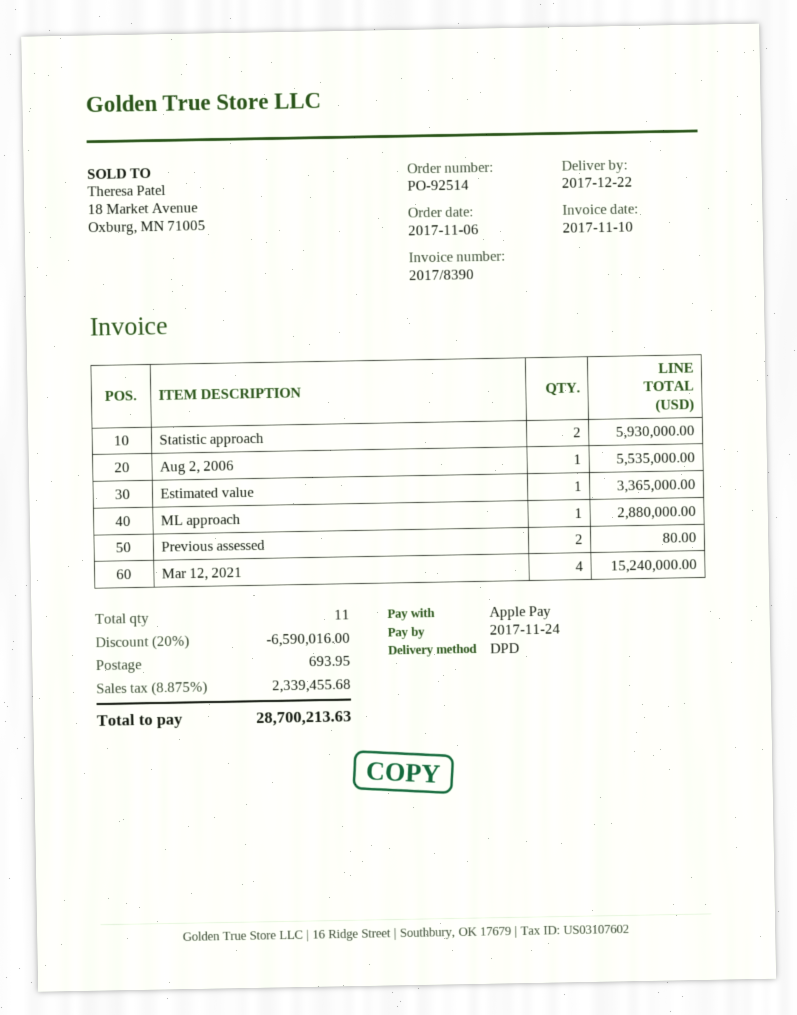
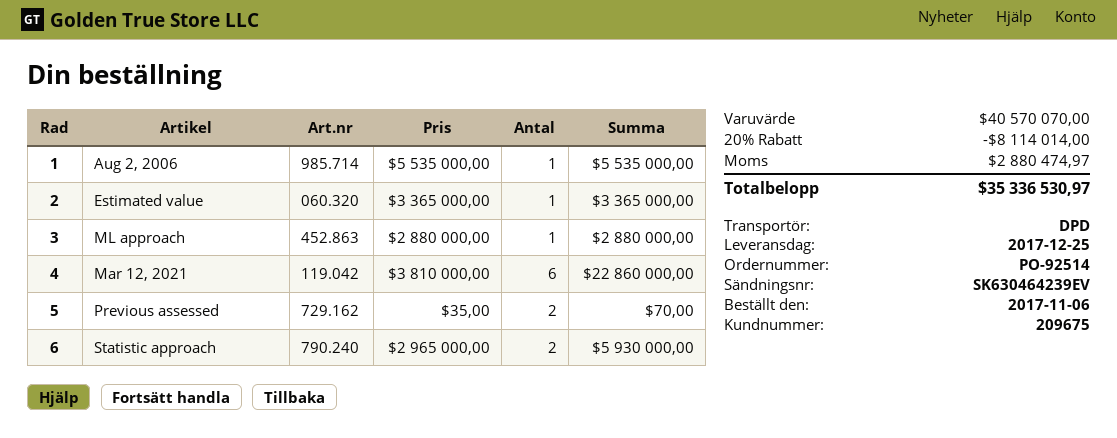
delivery date: 2017-12-22 -> 2017-12-25
Previous assessed: 2 for 80.00 -> 2 for 70.00
Mar 12, 2021: 4 for 15240000.00 -> 6 for 22860000.00
discount: 20% = 6590016.00 -> 20% = 8114014.00
shipping: 693.95 -> none
tax: 2339455.68 -> 2880474.97
total: 28700213.63 -> 35336530.97

